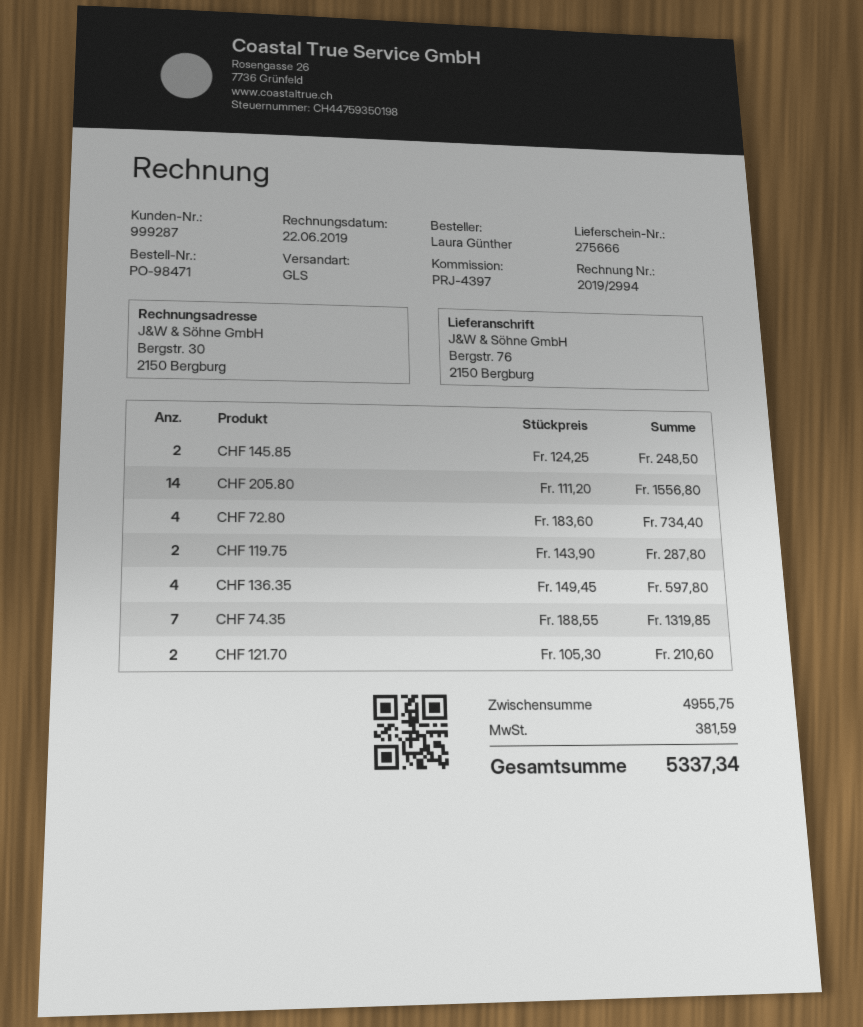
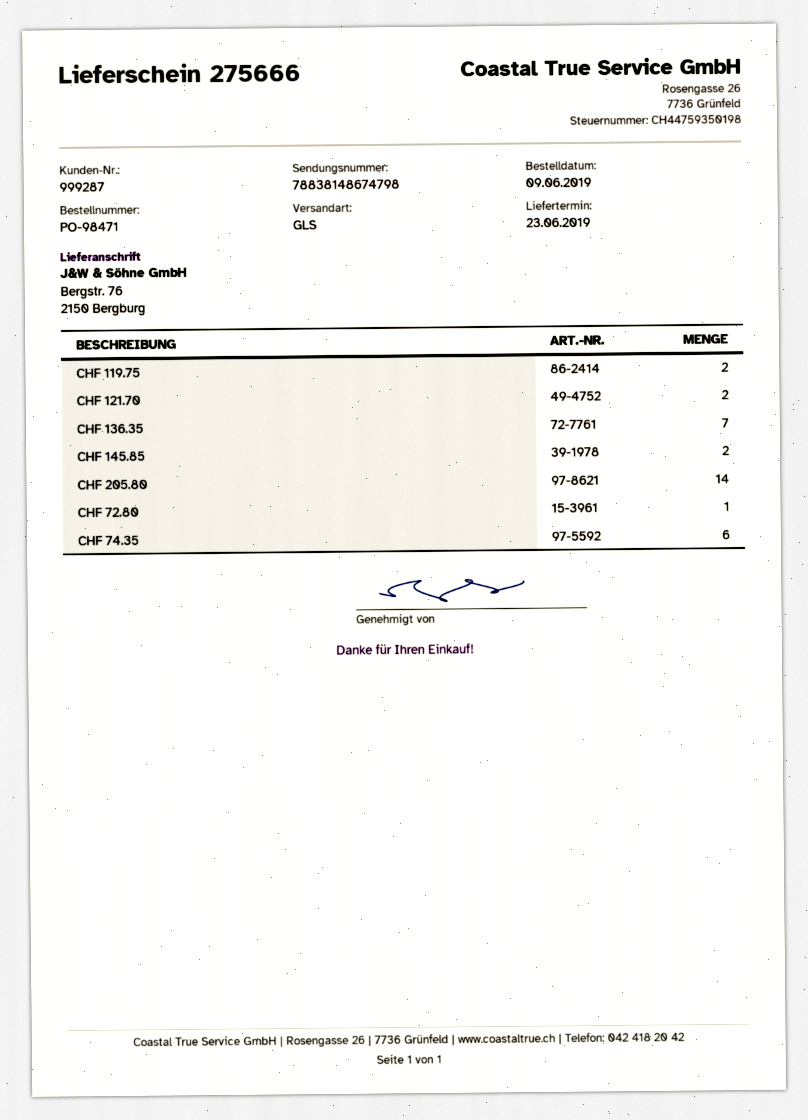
CHF 72.80: 4 -> 1
CHF 136.35: 4 -> 7
CHF 74.35: 7 -> 6

